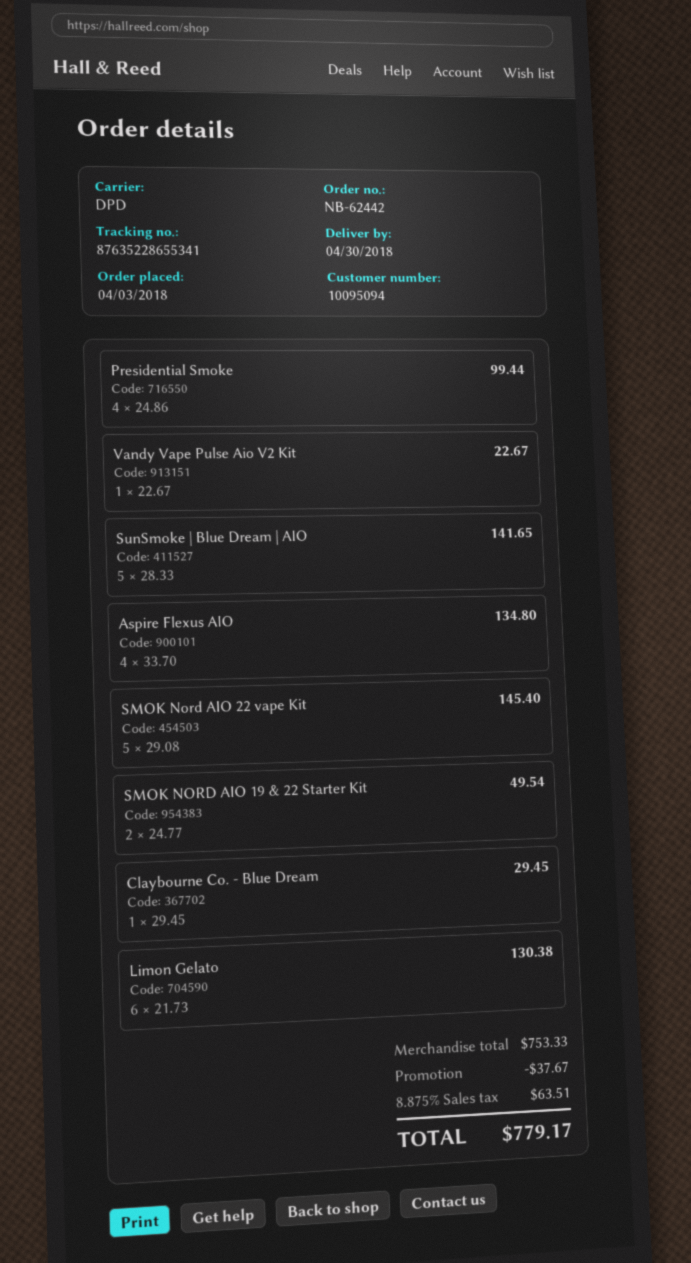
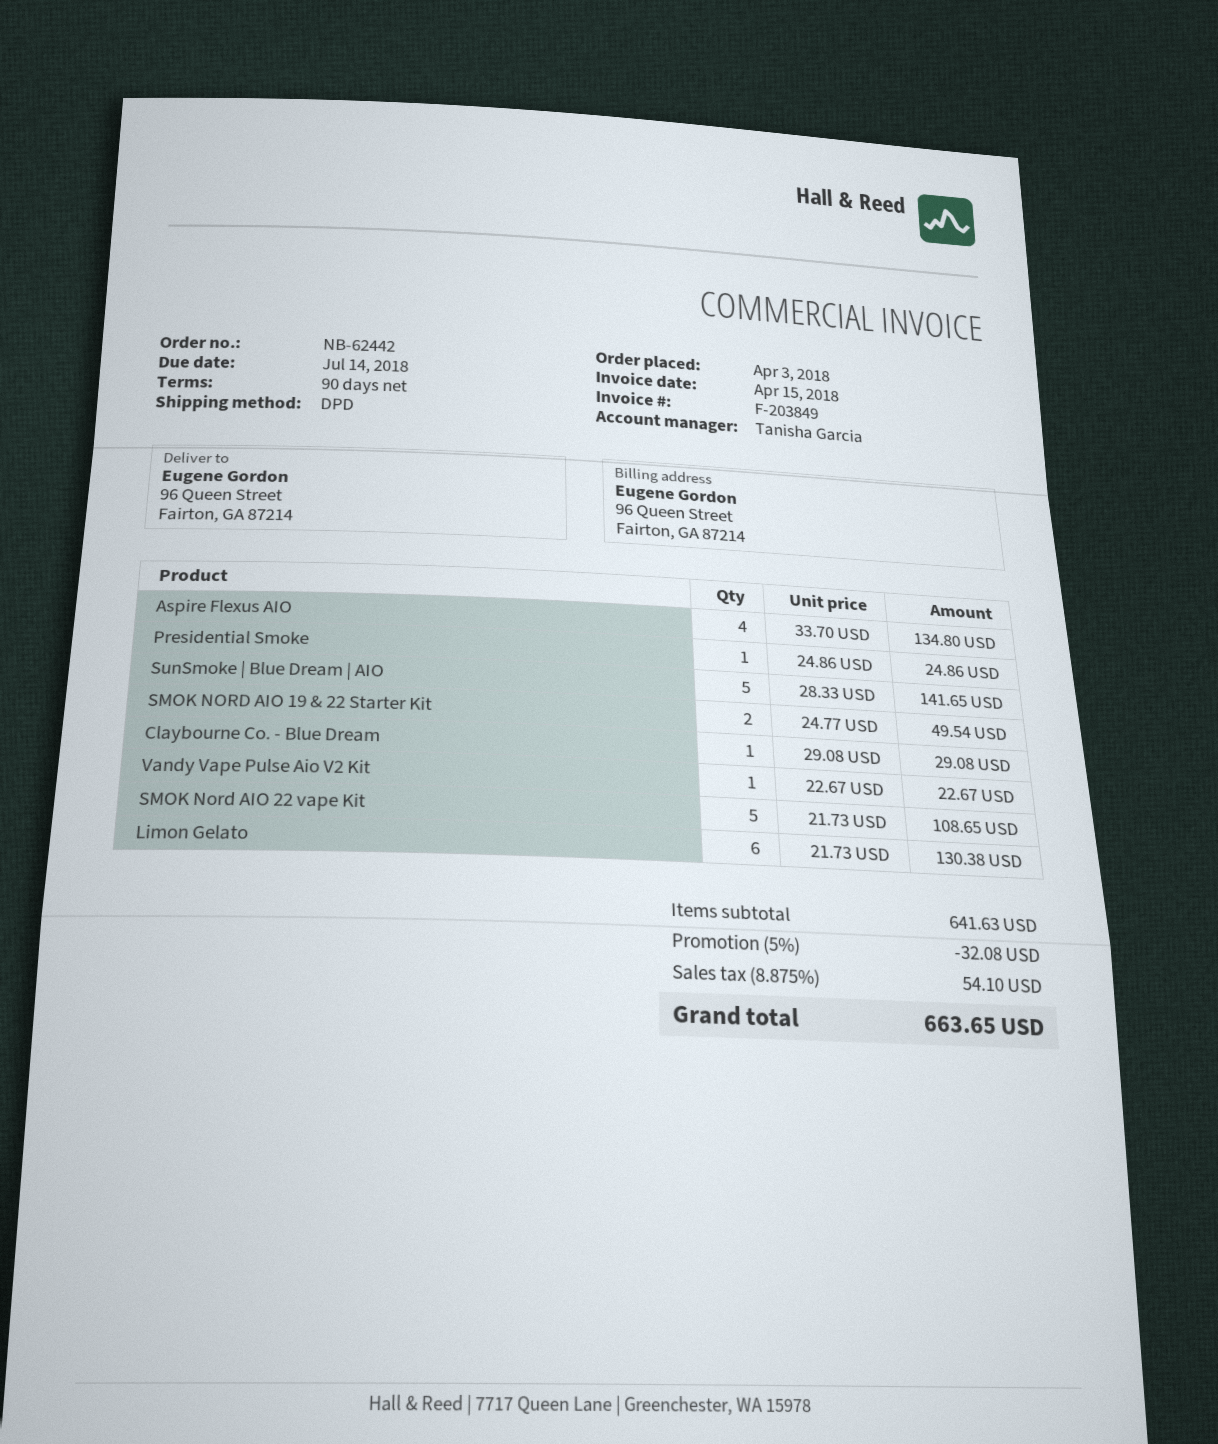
Presidential Smoke: 4 x 24.86 = 99.44 -> 1 x 24.86 = 24.86
SMOK Nord AIO 22 vape Kit: 5 x 29.08 = 145.40 -> 5 x 21.73 = 108.65
Claybourne Co. - Blue Dream: 1 x 29.45 = 29.45 -> 1 x 29.08 = 29.08
subtotal: 753.33 -> 641.63
discount: 37.67 -> 32.08
tax: 8.875% = 63.51 -> 8.875% = 54.10
total: 779.17 -> 663.65

